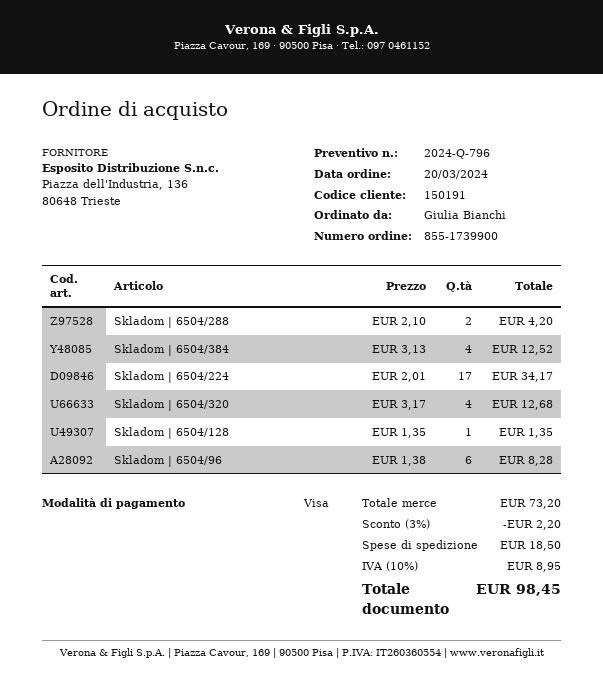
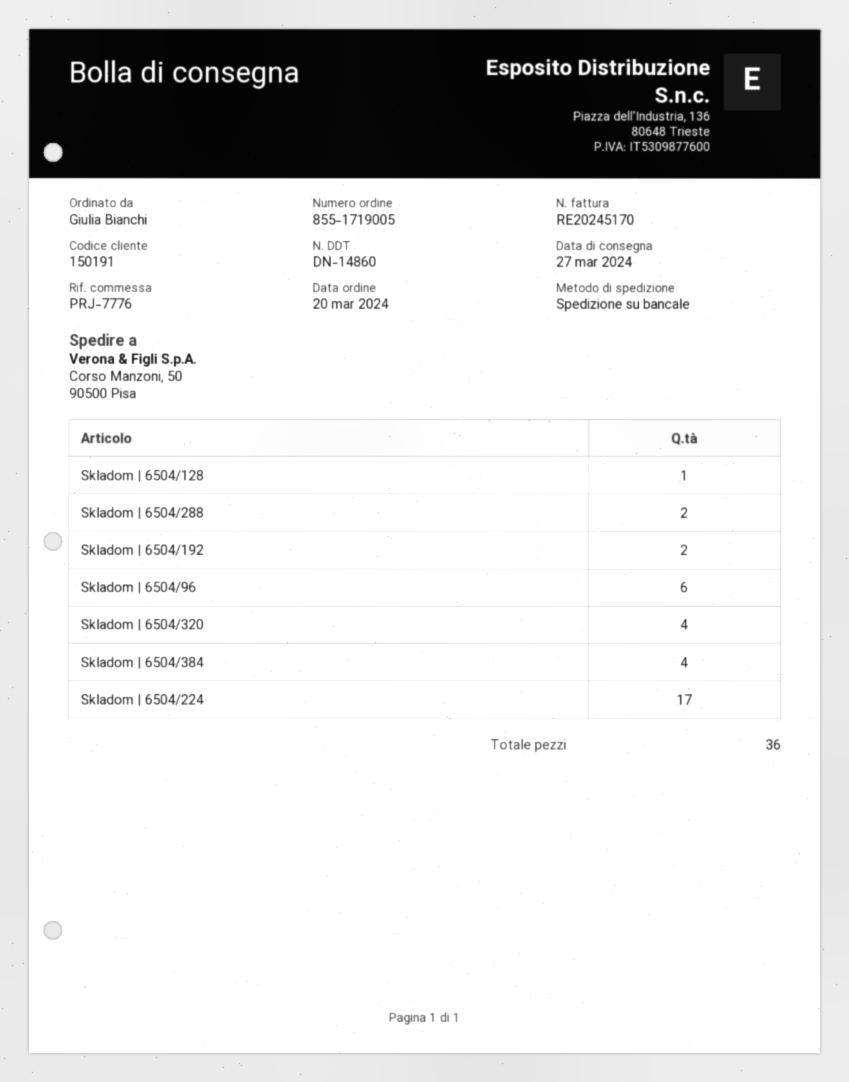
order number: 855-1739900 -> 855-1719005
Skladom | 6504/192: none -> 2

